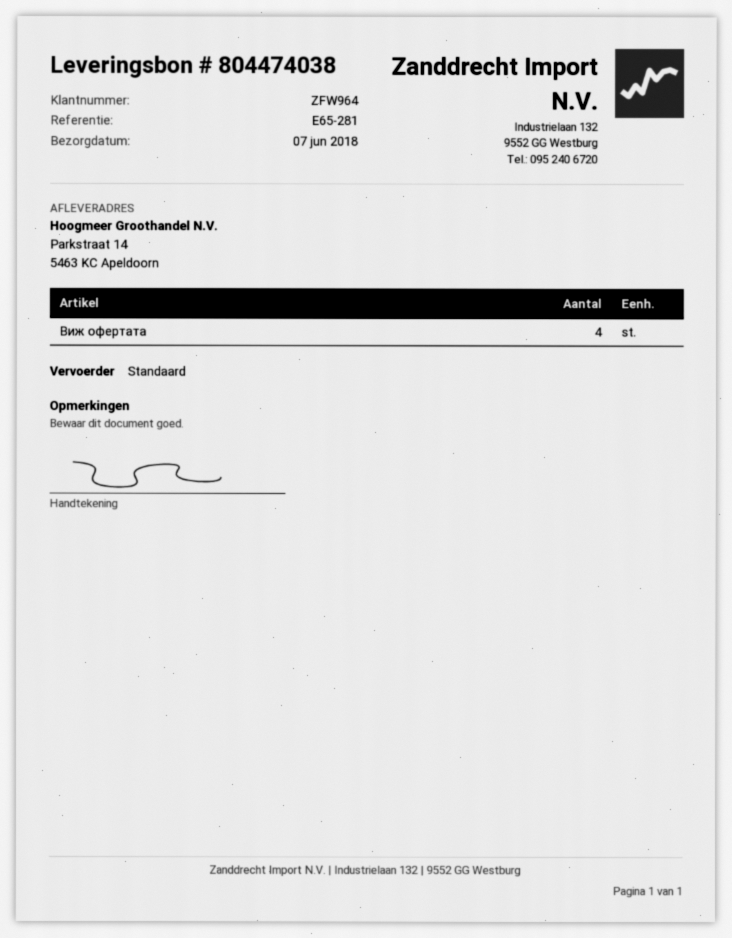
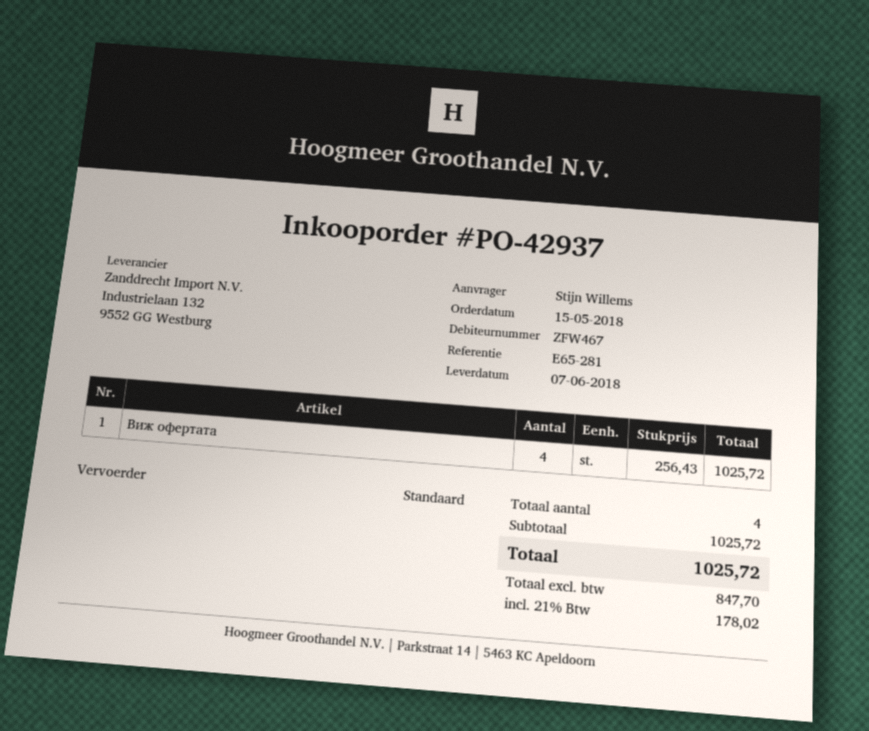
customer number: ZFW964 -> ZFW467

